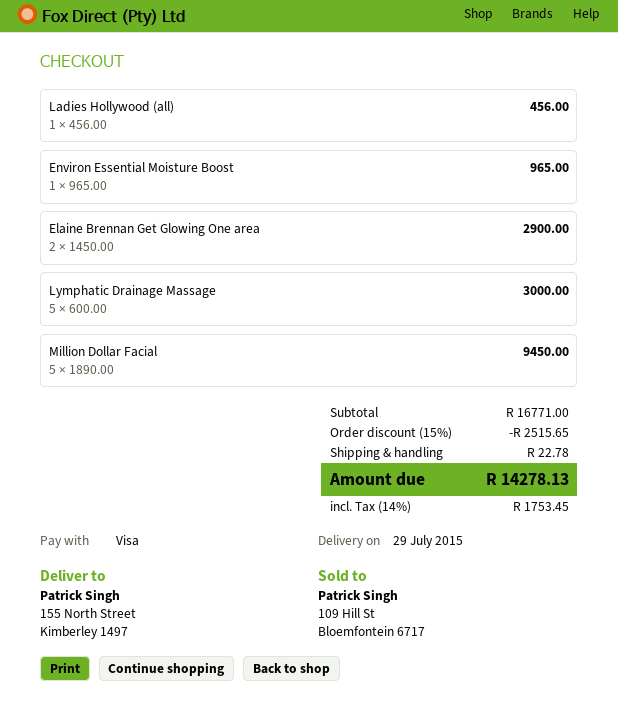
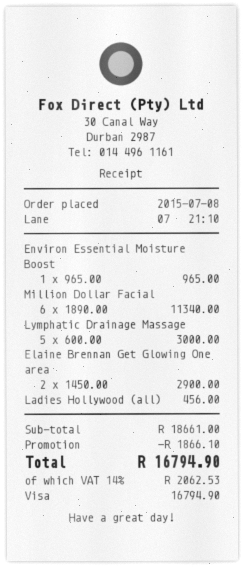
Million Dollar Facial: 5 x 1890.00 = 9450.00 -> 6 x 1890.00 = 11340.00
subtotal: 16771.00 -> 18661.00
discount: 2515.65 -> 1866.10
shipping: 22.78 -> none
tax: 14% = 1753.45 -> 14% = 2062.53
total: 14278.13 -> 16794.90

